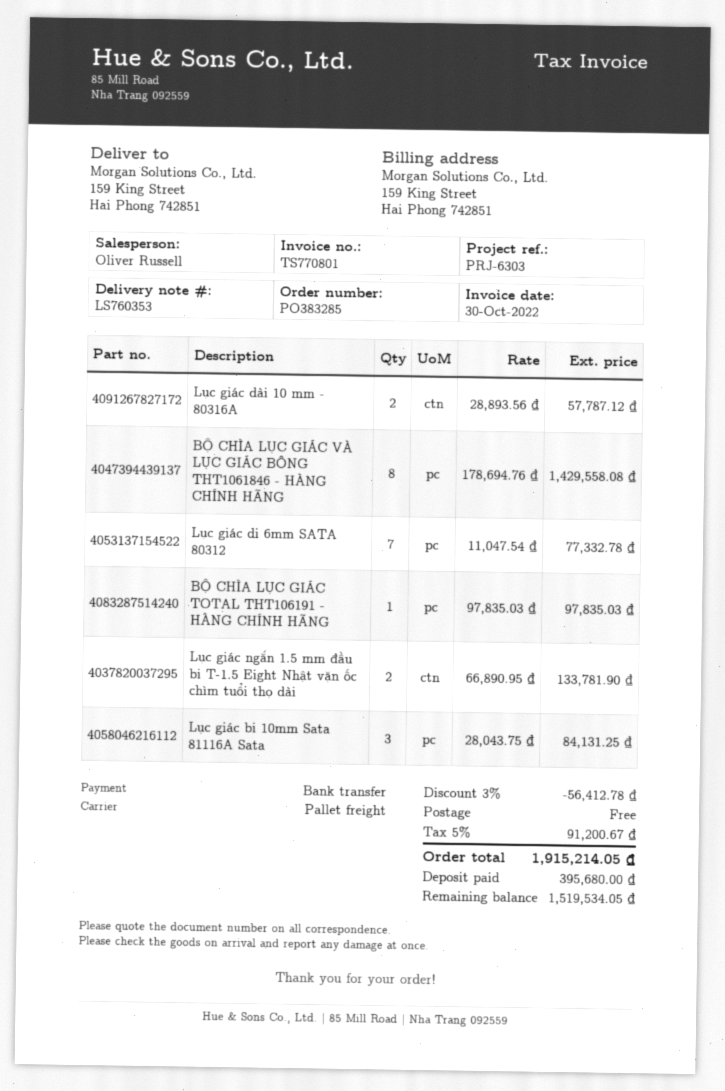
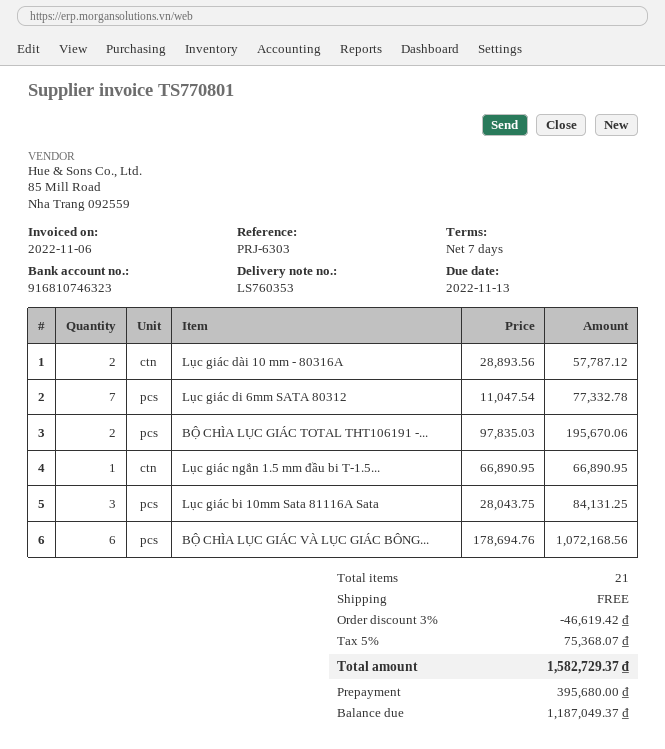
invoice date: 2022-10-30 -> 2022-11-06
BỘ CHÌA LỤC GIÁC VÀ LỤC GIÁC BÔNG THT1061846 - HÀNG CHÍNH HÃNG: 8 x 178694.76 = 1429558.08 -> 6 x 178694.76 = 1072168.56
BỘ CHÌA LỤC GIÁC TOTAL THT106191 - HÀNG CHÍNH HÃNG: 1 x 97835.03 = 97835.03 -> 2 x 97835.03 = 195670.06
Lục giác ngắn 1.5 mm đầu bi T-1.5 Eight Nhật vặn ốc chìm tuổi thọ dài: 2 x 66890.95 = 133781.90 -> 1 x 66890.95 = 66890.95
discount: 3% = 56412.78 -> 3% = 46619.42
tax: 5% = 91200.67 -> 5% = 75368.07
total: 1915214.05 -> 1582729.37
balance: 1519534.05 -> 1187049.37

